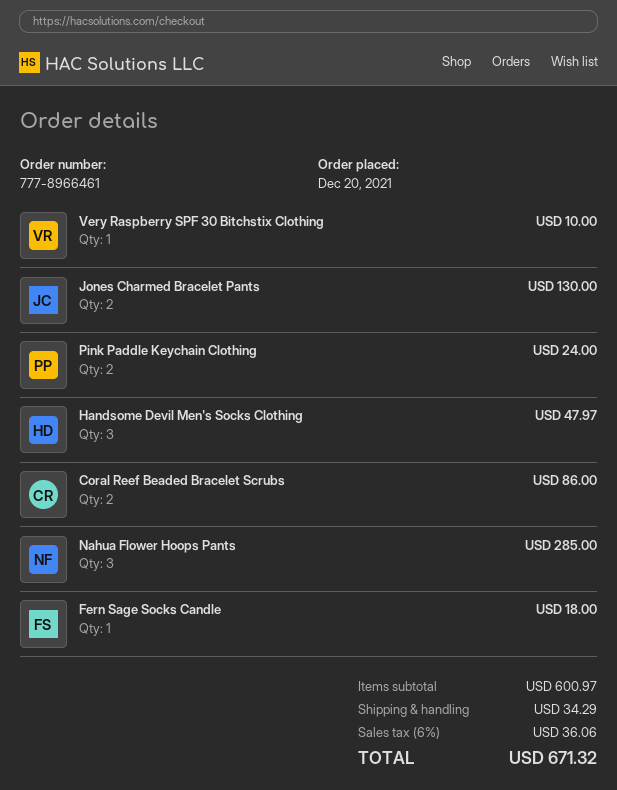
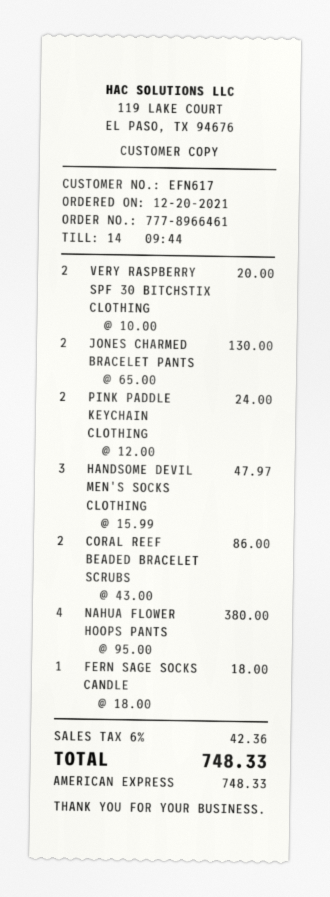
Very Raspberry SPF 30 Bitchstix Clothing: 1 for 10.00 -> 2 for 20.00
Nahua Flower Hoops Pants: 3 for 285.00 -> 4 for 380.00
shipping: 34.29 -> none
tax: 6% = 36.06 -> 6% = 42.36
total: 671.32 -> 748.33

